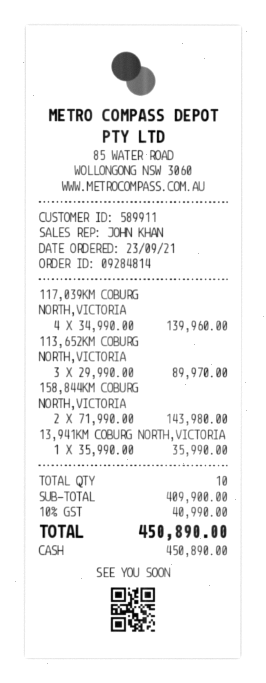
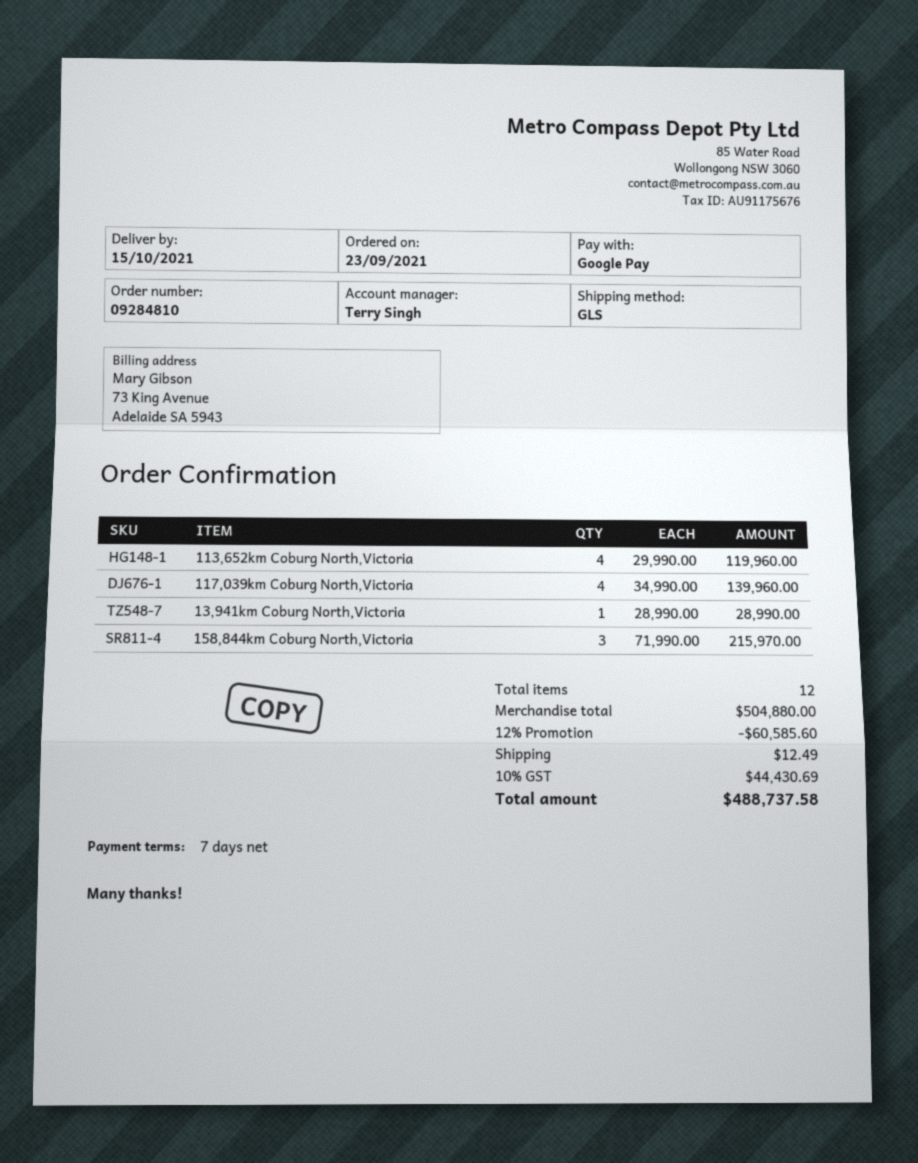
order number: 09284814 -> 09284810
sales rep: JOHN KHAN -> Terry Singh
payment method: cash -> Google Pay
113,652KM COBURG NORTH,VICTORIA: 3 x 29990.00 = 89970.00 -> 4 x 29990.00 = 119960.00
158,844KM COBURG NORTH,VICTORIA: 2 x 71990.00 = 143980.00 -> 3 x 71990.00 = 215970.00
13,941KM COBURG NORTH,VICTORIA: 1 x 35990.00 = 35990.00 -> 1 x 28990.00 = 28990.00
total quantity: 10 -> 12
subtotal: 409900.00 -> 504880.00
discount: none -> 12% = 60585.60
shipping: none -> 12.49
tax: 10% = 40990.00 -> 10% = 44430.69
total: 450890.00 -> 488737.58

